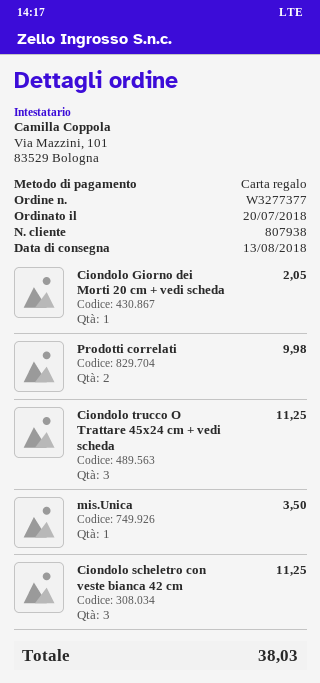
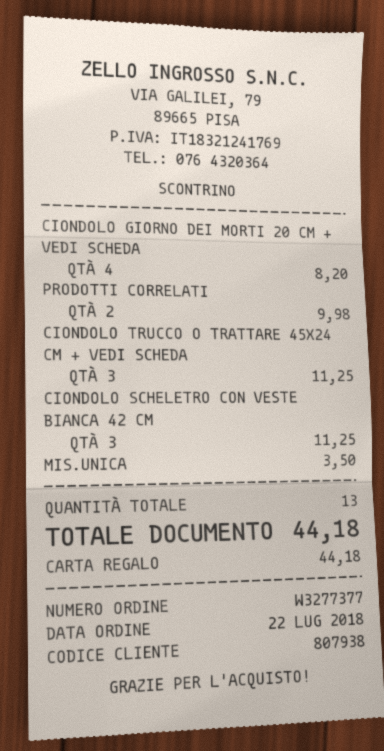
order date: 2018-07-20 -> 2018-07-22
Ciondolo Giorno dei Morti 20 cm + vedi scheda: 1 for 2.05 -> 4 for 8.20
total: 38.03 -> 44.18

